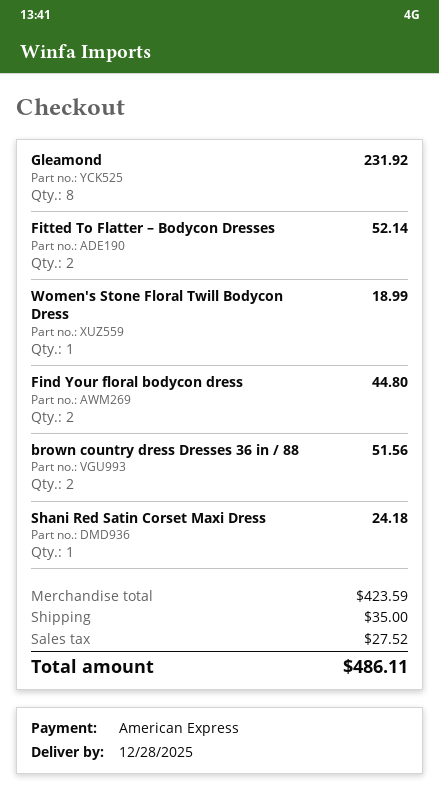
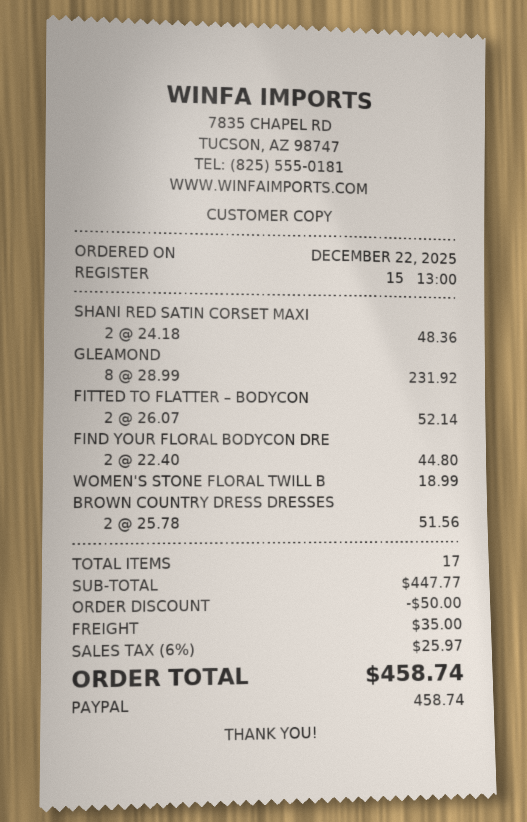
payment method: American Express -> PayPal
Shani Red Satin Corset Maxi Dress: 1 for 24.18 -> 2 for 48.36
subtotal: 423.59 -> 447.77
discount: none -> 50.00
tax: 27.52 -> 25.97
total: 486.11 -> 458.74

